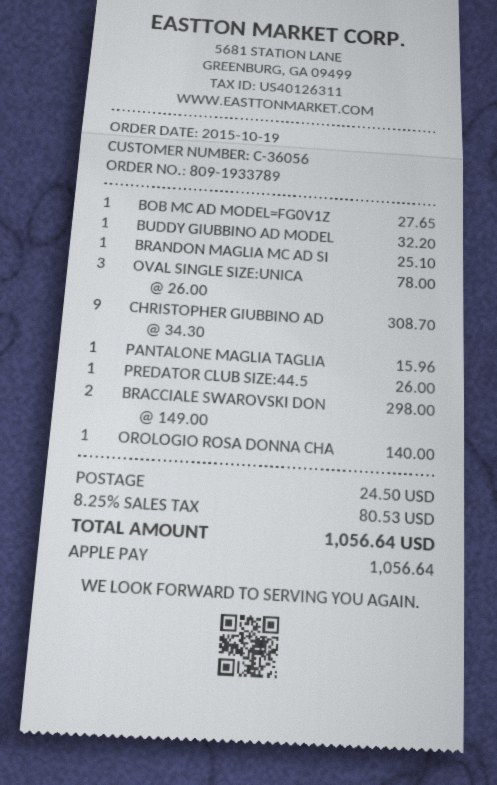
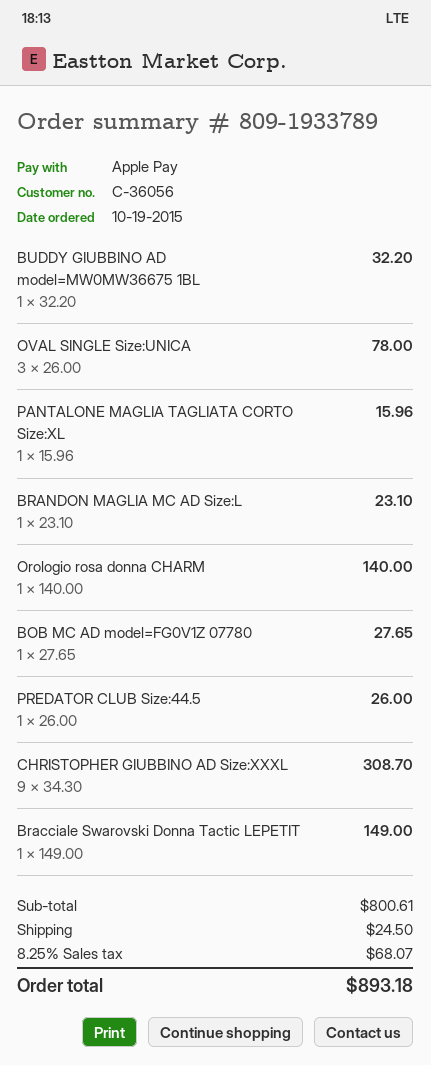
BRANDON MAGLIA MC AD SI: 1 x 25.10 = 25.10 -> 1 x 23.10 = 23.10
BRACCIALE SWAROVSKI DON: 2 x 149.00 = 298.00 -> 1 x 149.00 = 149.00
tax: 8.25% = 80.53 -> 8.25% = 68.07
total: 1056.64 -> 893.18

